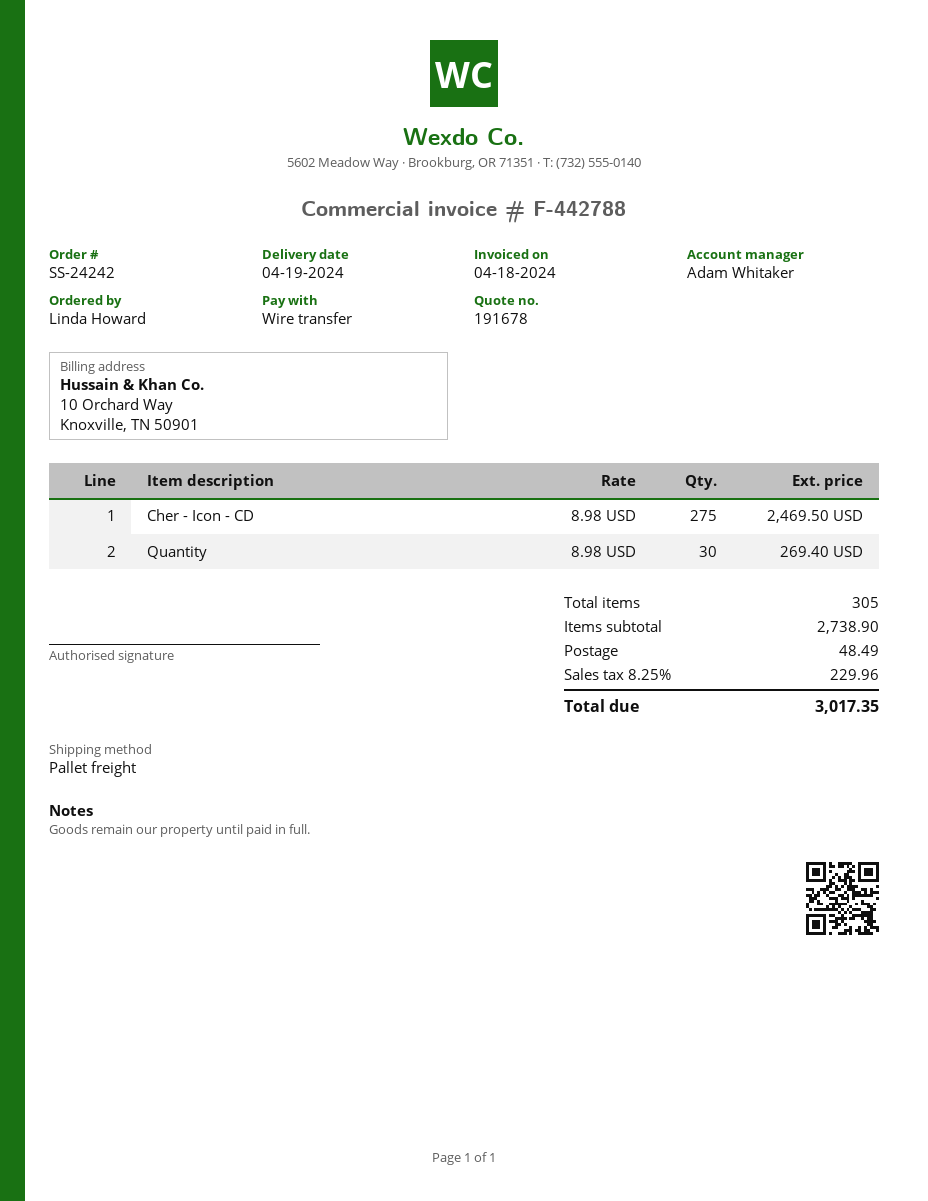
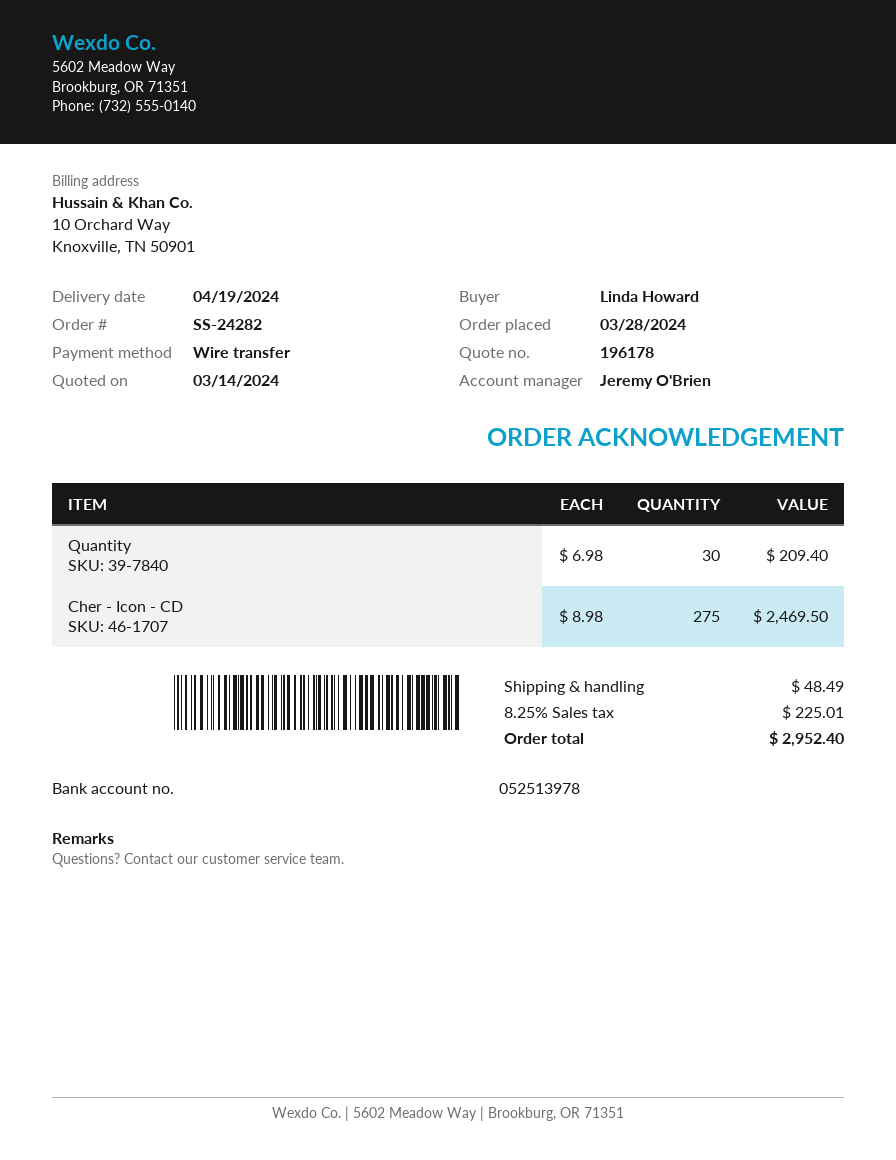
quote number: 191678 -> 196178
order number: SS-24242 -> SS-24282
sales rep: Adam Whitaker -> Jeremy O'Brien
Quantity: 30 x 8.98 = 269.40 -> 30 x 6.98 = 209.40
tax: 8.25% = 229.96 -> 8.25% = 225.01
total: 3017.35 -> 2952.40

